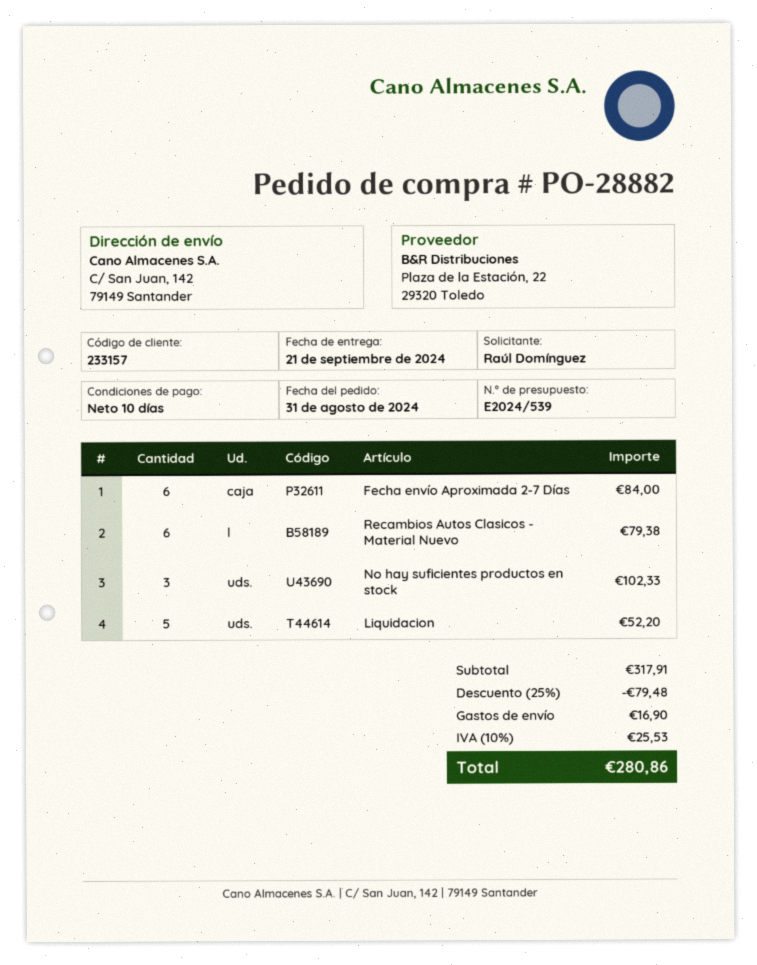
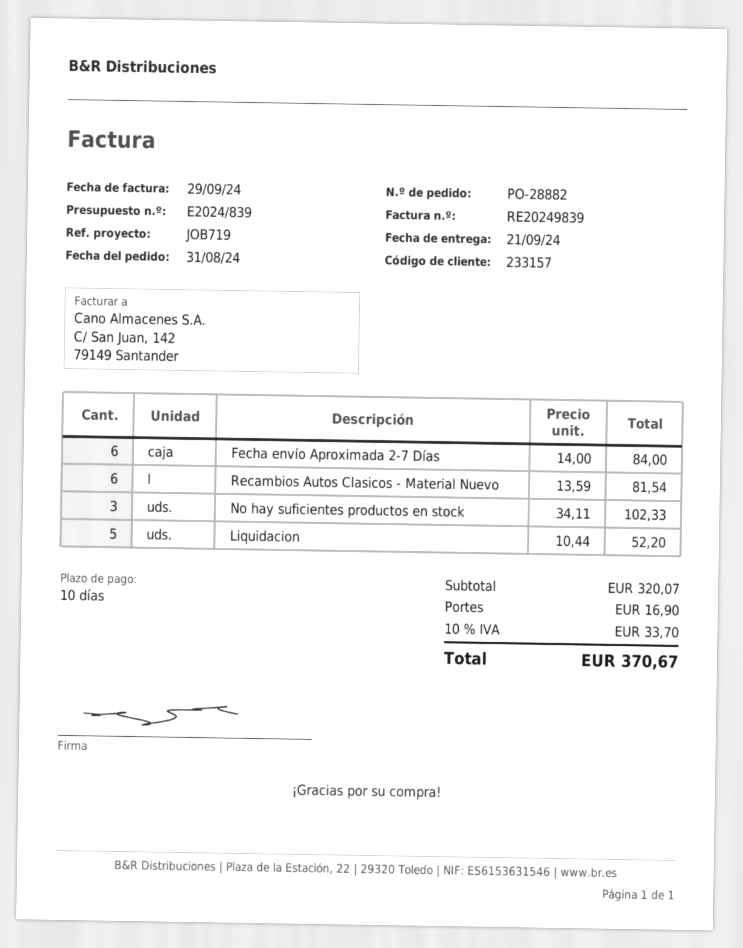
quote number: E2024/539 -> E2024/839
Recambios Autos Clasicos - Material Nuevo: 6 for 79.38 -> 6 for 81.54
subtotal: 317.91 -> 320.07
discount: 25% = 79.48 -> none
tax: 10% = 25.53 -> 10% = 33.70
total: 280.86 -> 370.67

